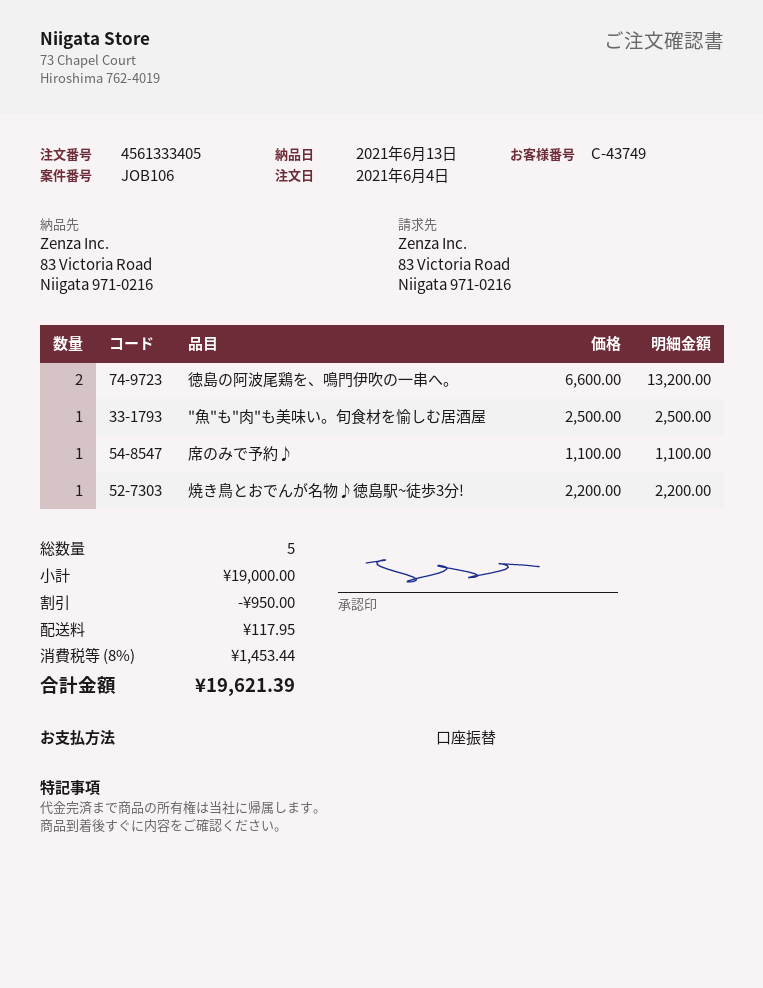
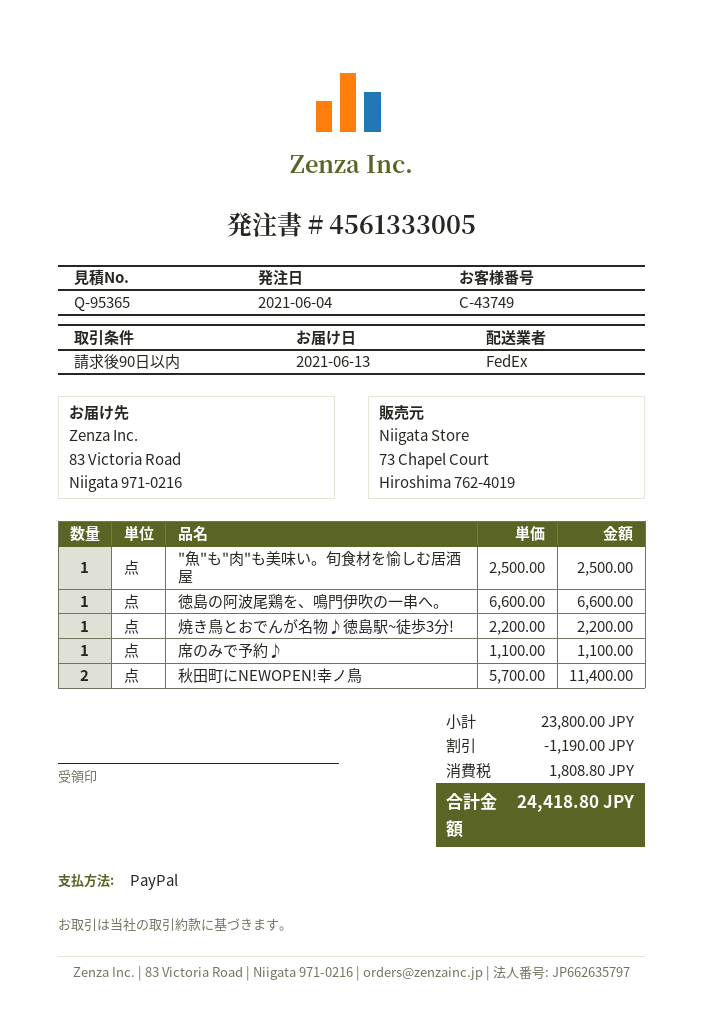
order number: 4561333405 -> 4561333005
payment method: direct debit -> PayPal
徳島の阿波尾鶏を、鳴門伊吹の一串へ。: 2 x 6600.00 = 13200.00 -> 1 x 6600.00 = 6600.00
秋田町にNEWOPEN!幸ノ鳥: none -> 2 x 5700.00 = 11400.00
subtotal: 19000.00 -> 23800.00
discount: 950.00 -> 1190.00
shipping: 117.95 -> none
tax: 1453.44 -> 1808.80
total: 19621.39 -> 24418.80

